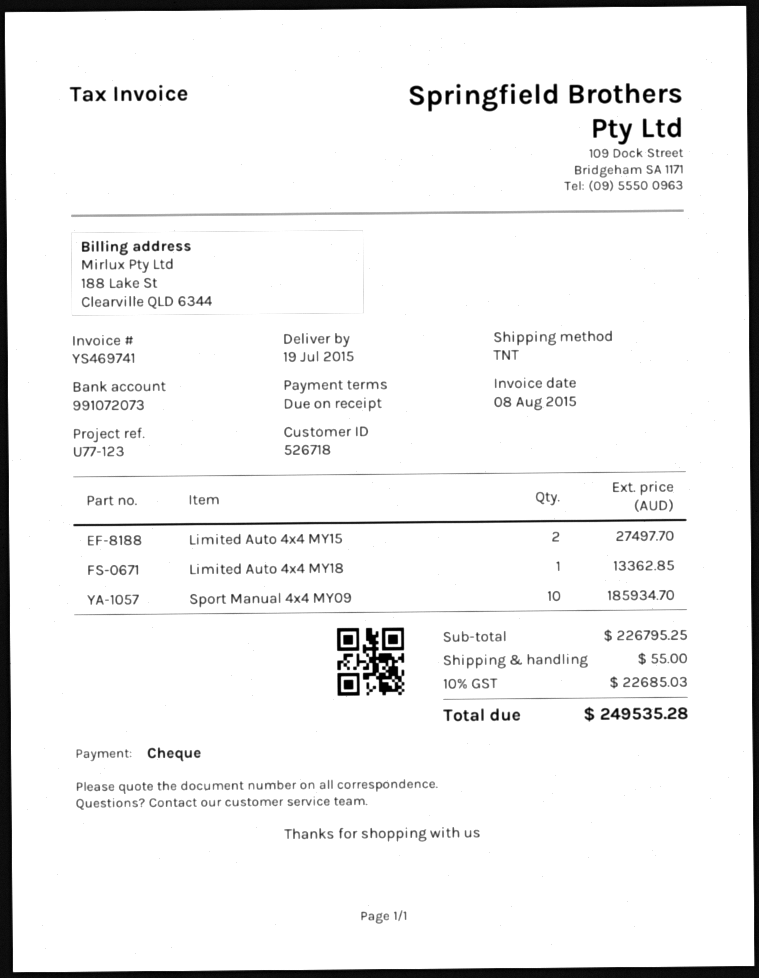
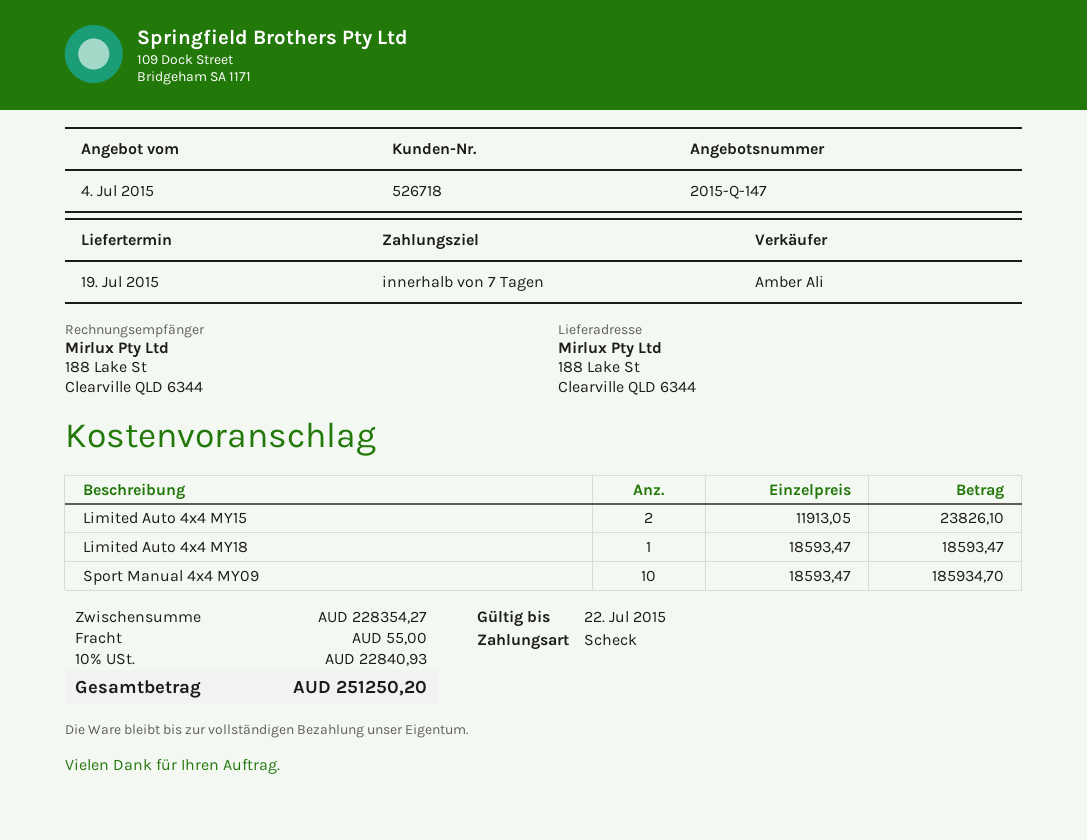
payment terms: on receipt -> 7 days
Limited Auto 4x4 MY15: 2 for 27497.70 -> 2 for 23826.10
Limited Auto 4x4 MY18: 1 for 13362.85 -> 1 for 18593.47
subtotal: 226795.25 -> 228354.27
tax: 10% = 22685.03 -> 10% = 22840.93
total: 249535.28 -> 251250.20

